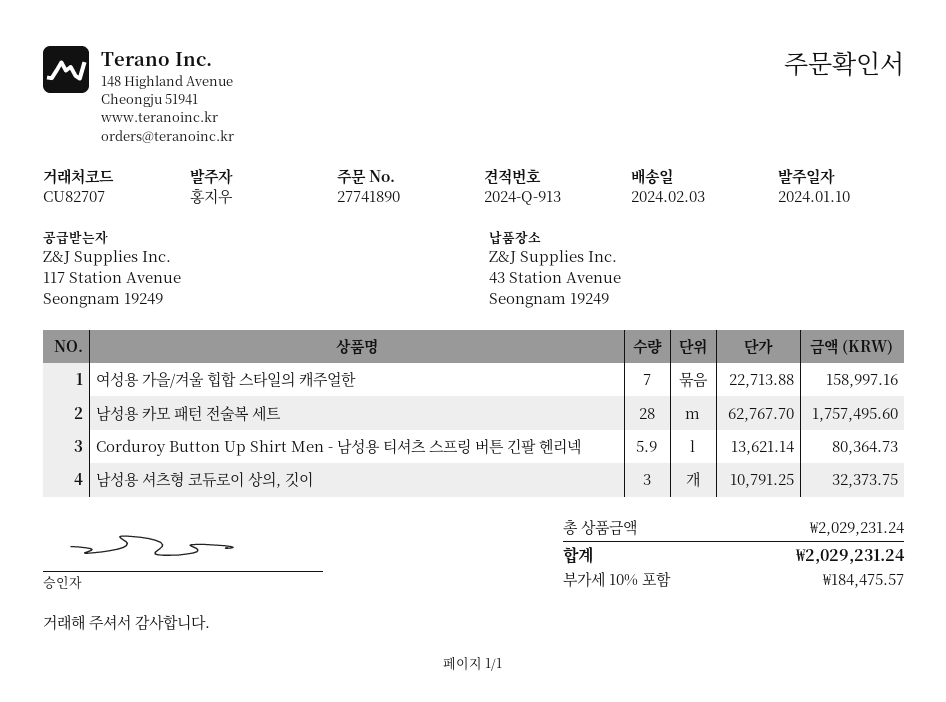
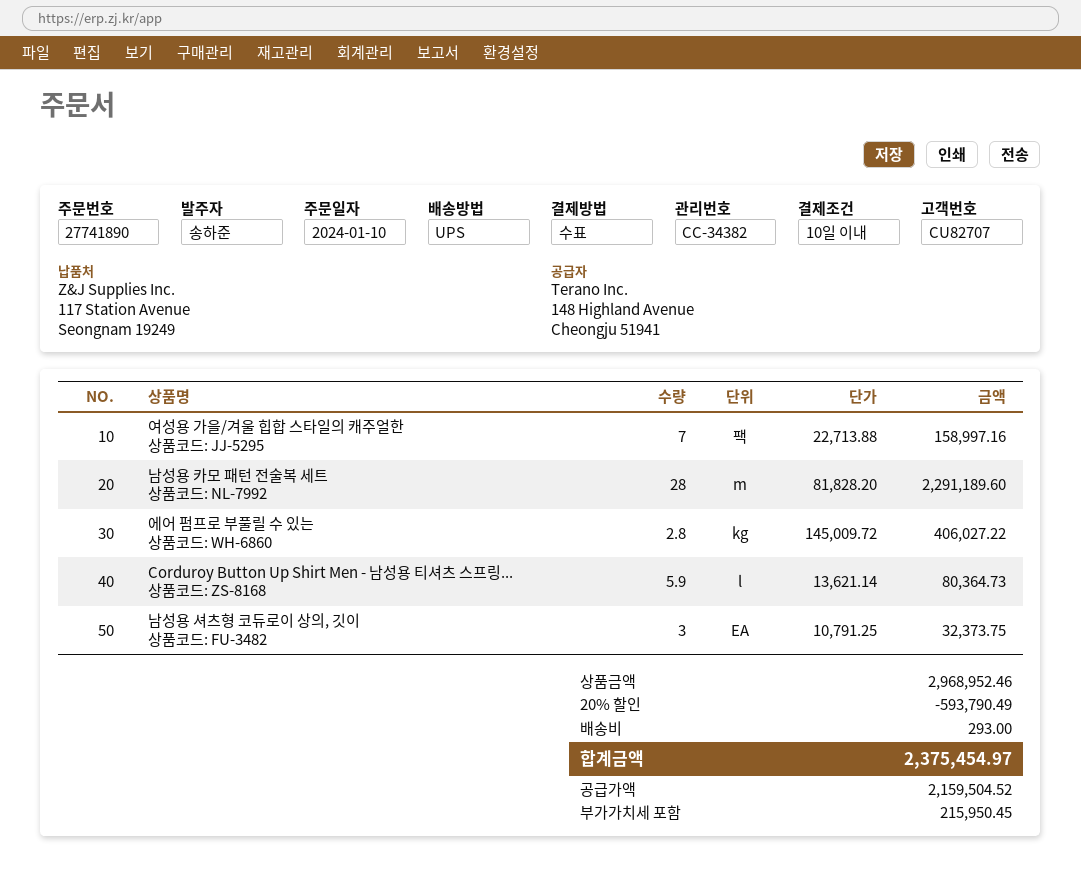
ordered by: 홍지우 -> 송하준
ship to: 43 Station Avenue, Seongnam 19249 -> 117 Station Avenue, Seongnam 19249
남성용 카모 패턴 전술복 세트: 28 x 62767.70 = 1757495.60 -> 28 x 81828.20 = 2291189.60
에어 펌프로 부풀릴 수 있는: none -> 2.8 x 145009.72 = 406027.22
subtotal: 2029231.24 -> 2968952.46
discount: none -> 20% = 593790.49
shipping: none -> 293.00
tax: 184475.57 -> 215950.45
total: 2029231.24 -> 2375454.97

